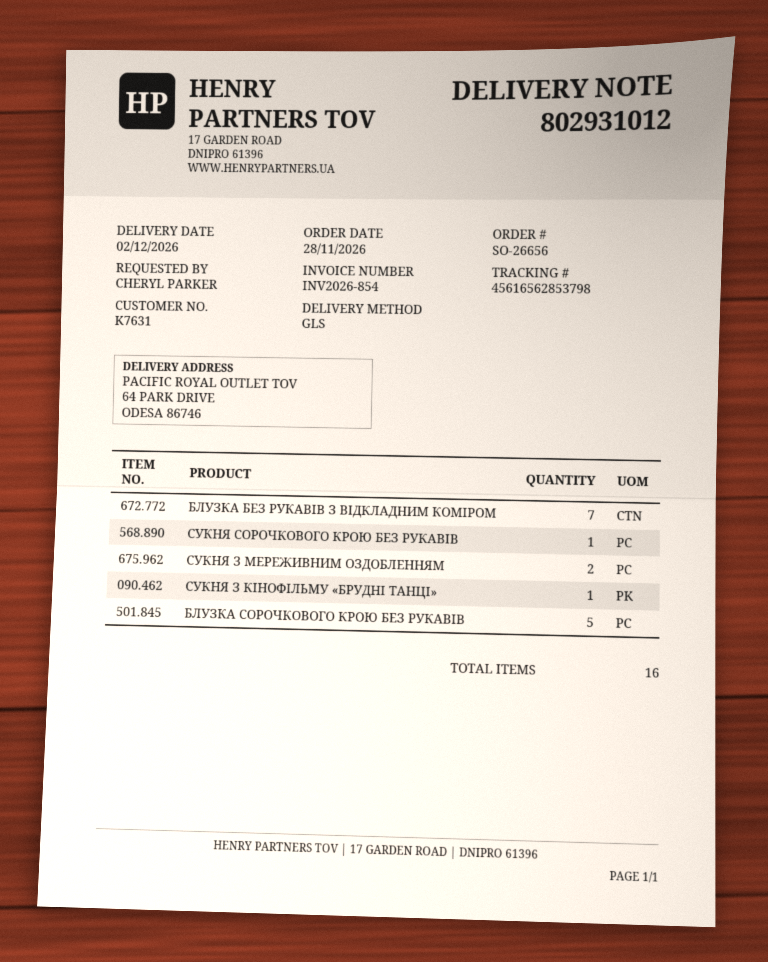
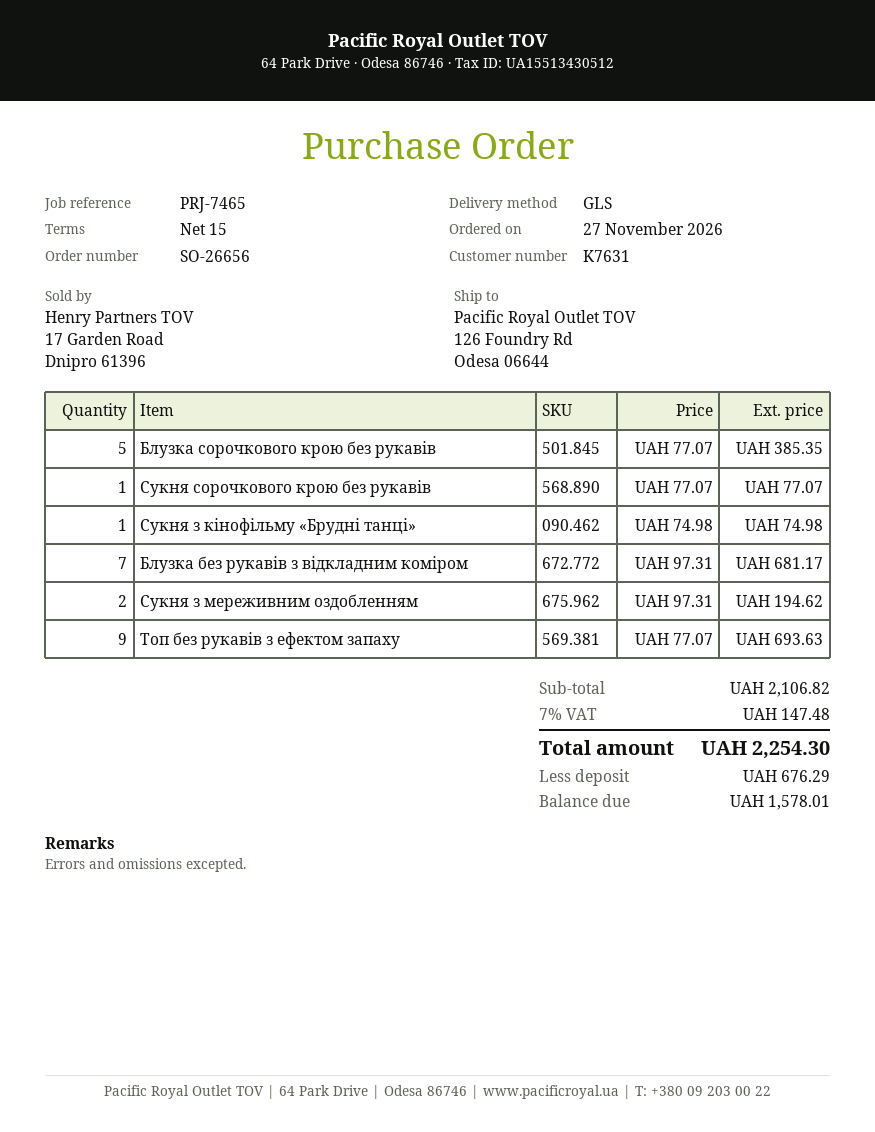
order date: 2026-11-28 -> 2026-11-27
ship to: 64 PARK DRIVE, ODESA 86746 -> 126 Foundry Rd, Odesa 06644
Топ без рукавів з ефектом запаху: none -> 9

